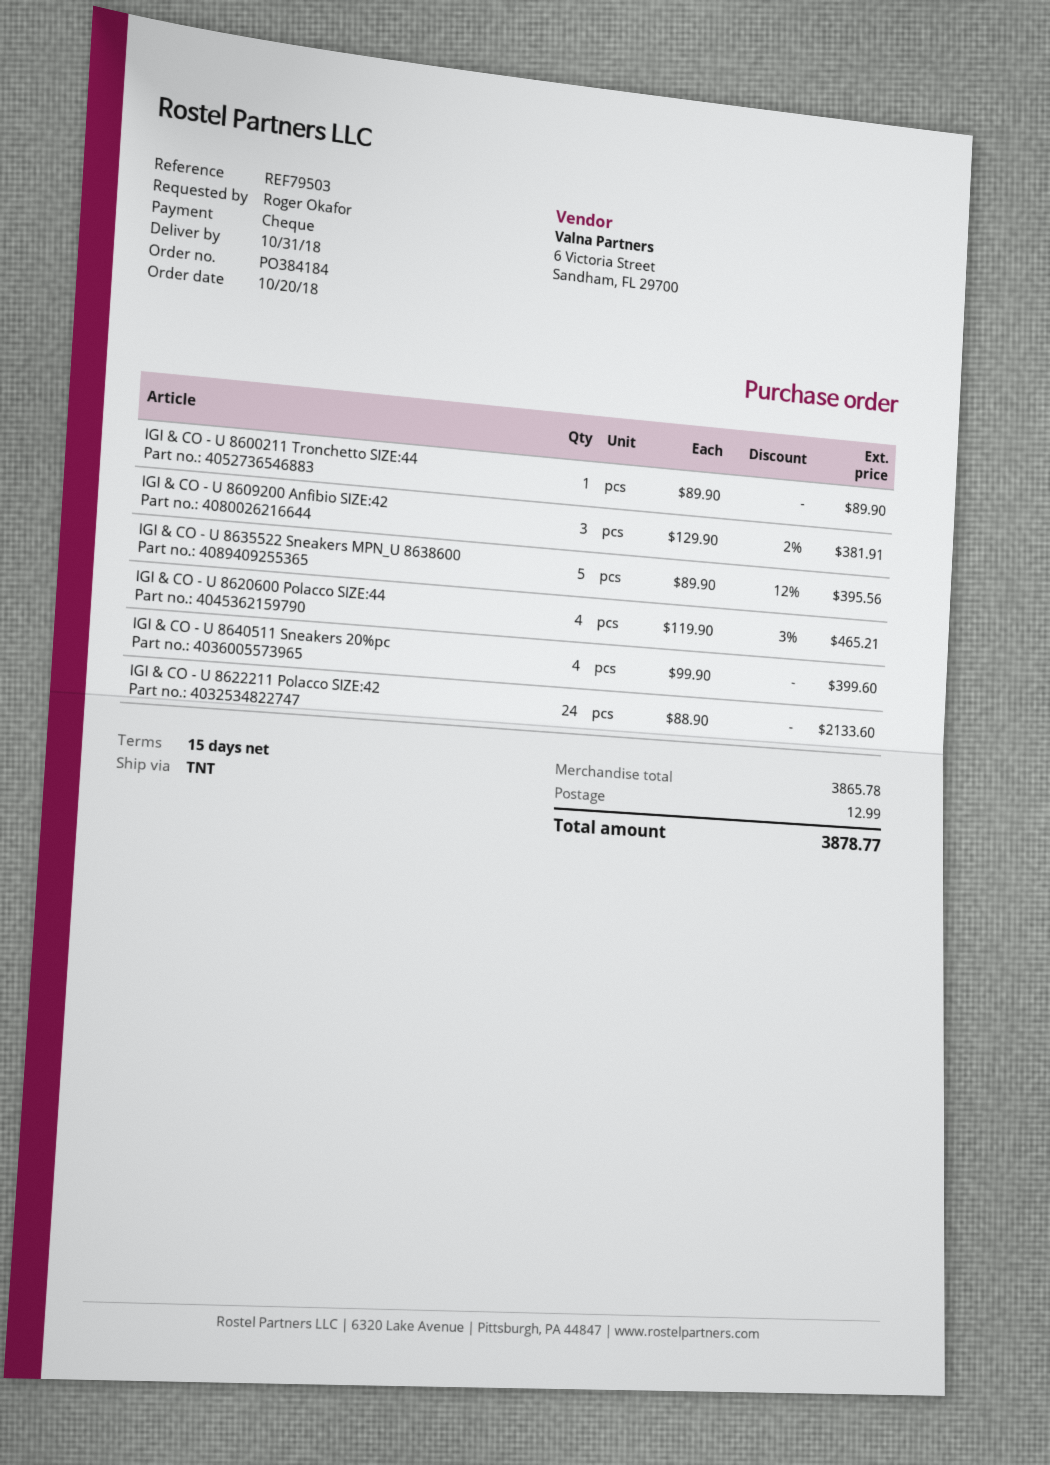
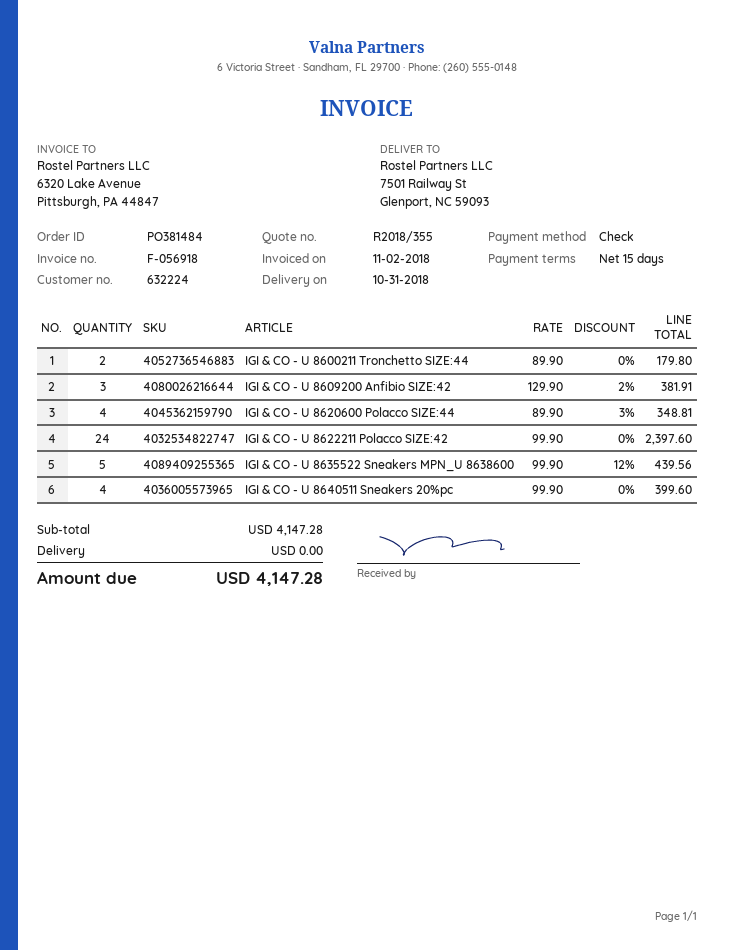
order number: PO384184 -> PO381484
IGI & CO - U 8600211 Tronchetto SIZE:44: 1 x 89.90 = 89.90 -> 2 x 89.90 = 179.80
IGI & CO - U 8635522 Sneakers MPN_U 8638600: 5 x 89.90 - 12% = 395.56 -> 5 x 99.90 - 12% = 439.56
IGI & CO - U 8620600 Polacco SIZE:44: 4 x 119.90 - 3% = 465.21 -> 4 x 89.90 - 3% = 348.81
IGI & CO - U 8622211 Polacco SIZE:42: 24 x 88.90 = 2133.60 -> 24 x 99.90 = 2397.60
subtotal: 3865.78 -> 4147.28
shipping: 12.99 -> 0.00
total: 3878.77 -> 4147.28

